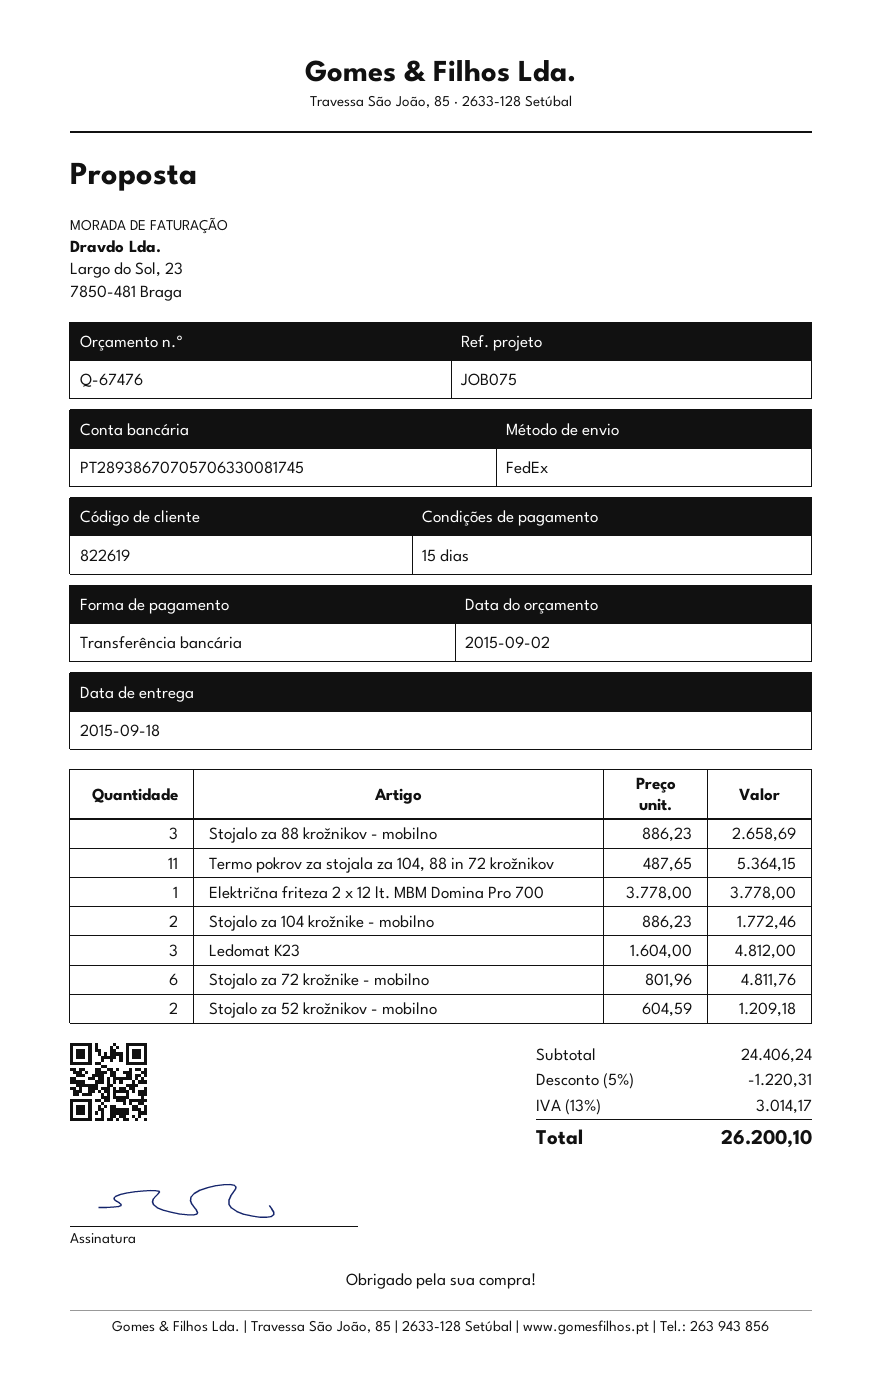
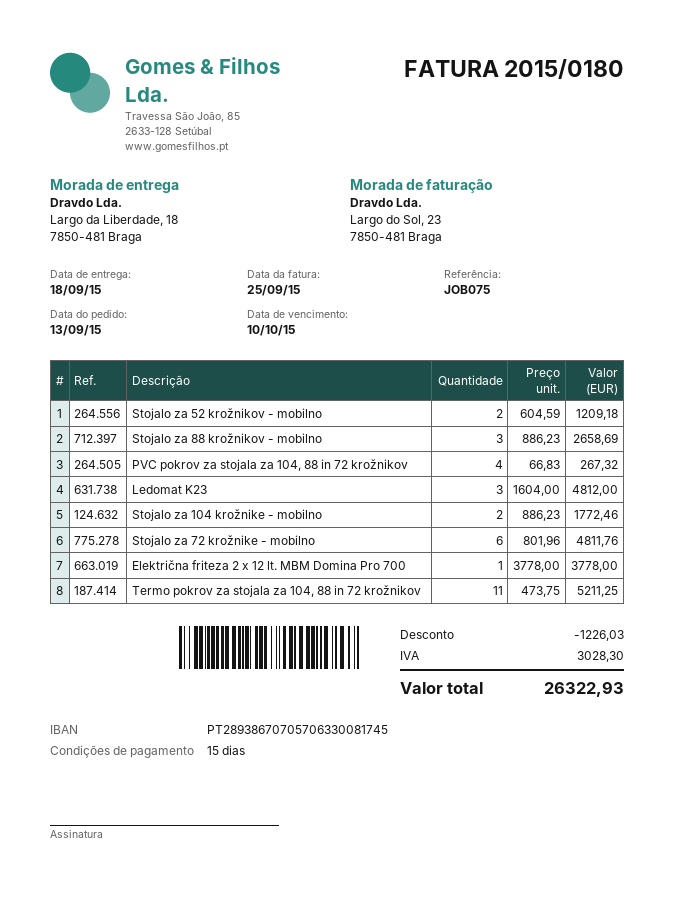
Termo pokrov za stojala za 104, 88 in 72 krožnikov: 11 x 487.65 = 5364.15 -> 11 x 473.75 = 5211.25
PVC pokrov za stojala za 104, 88 in 72 krožnikov: none -> 4 x 66.83 = 267.32
discount: 1220.31 -> 1226.03
tax: 3014.17 -> 3028.30
total: 26200.10 -> 26322.93

